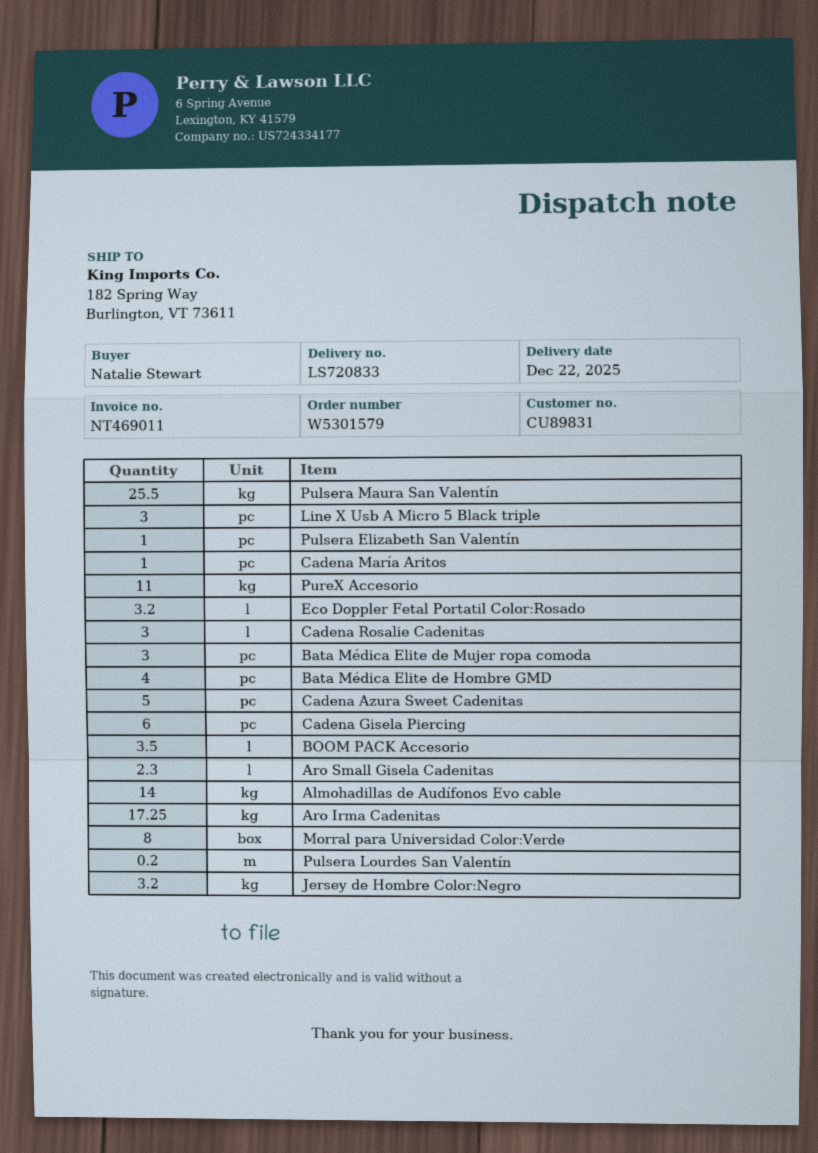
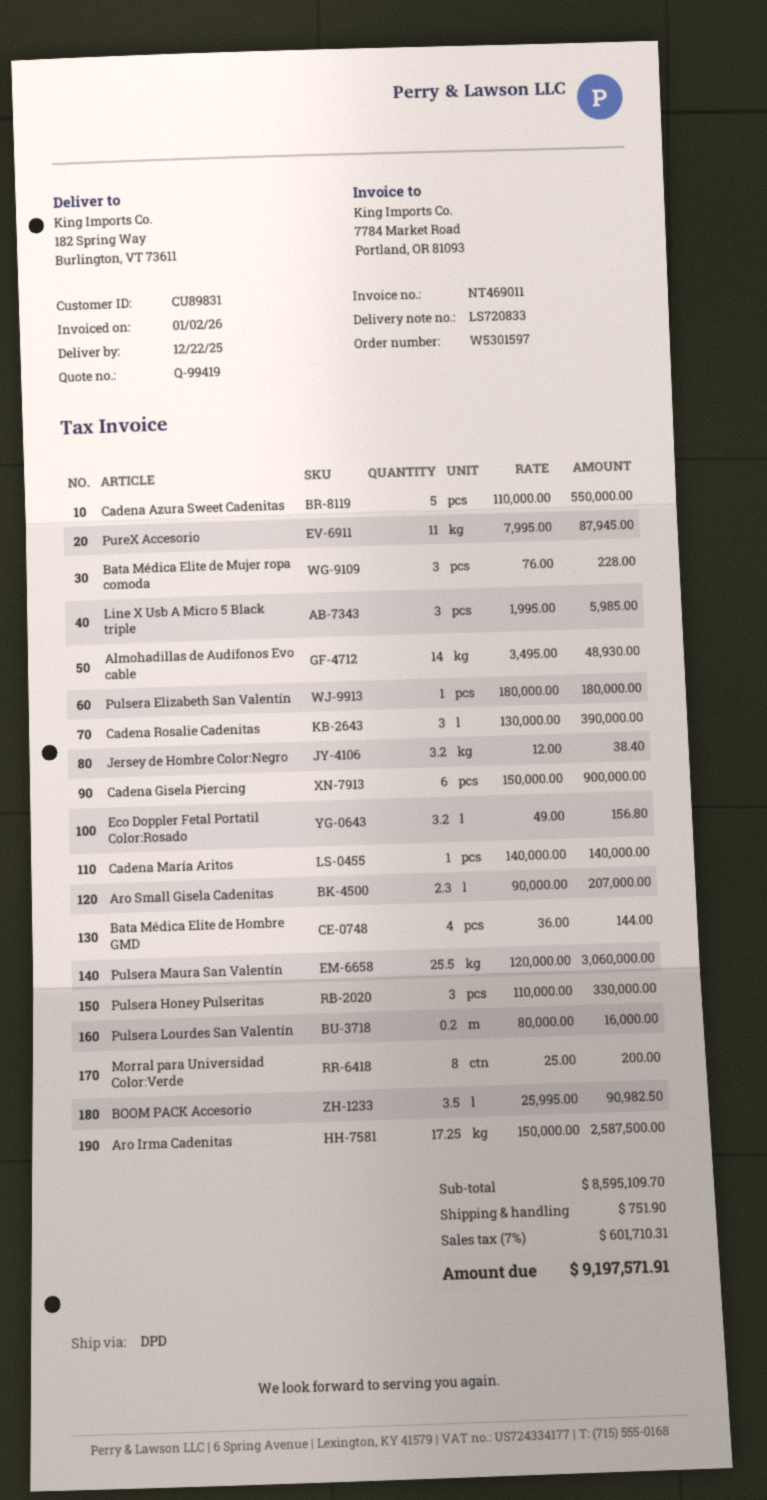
order number: W5301579 -> W5301597
Pulsera Honey Pulseritas: none -> 3

